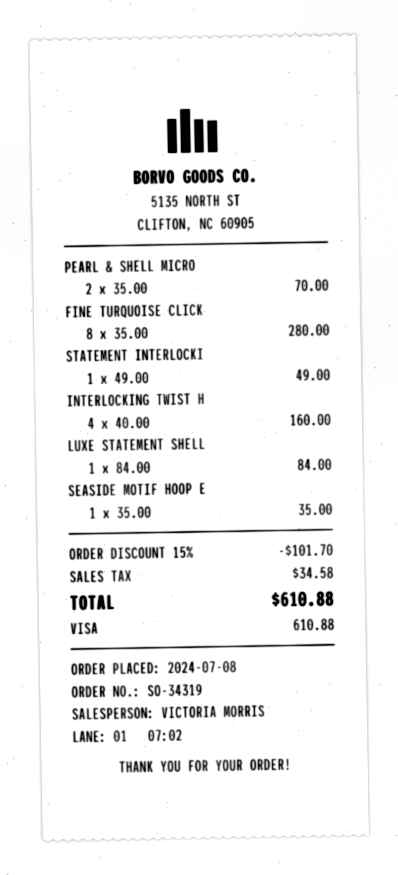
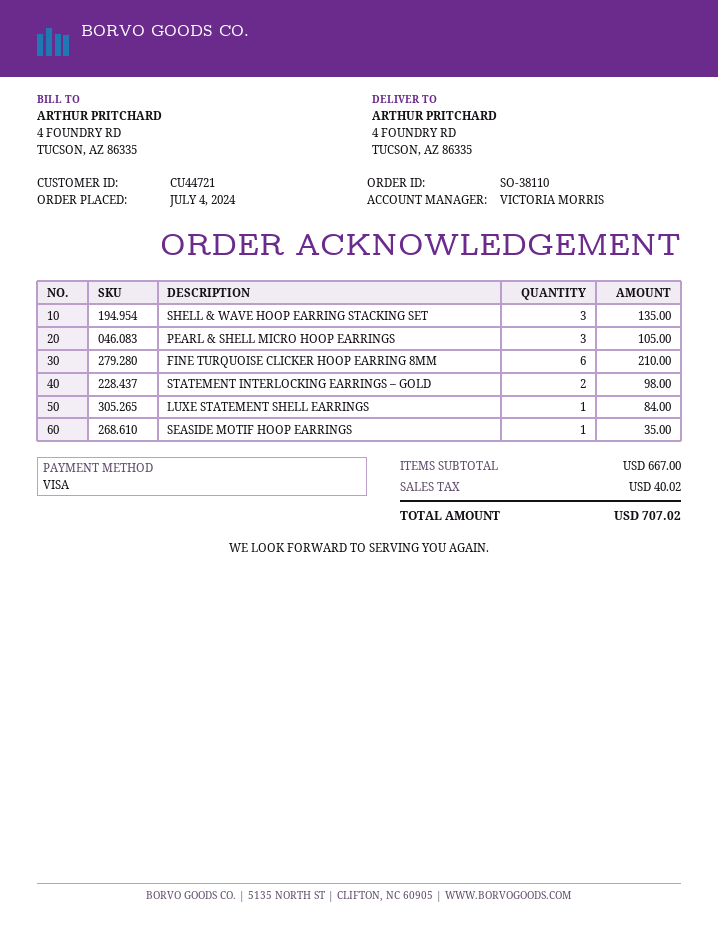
order number: SO-34319 -> SO-38110
order date: 2024-07-08 -> 2024-07-04
PEARL & SHELL MICRO: 2 for 70.00 -> 3 for 105.00
FINE TURQUOISE CLICK: 8 for 280.00 -> 6 for 210.00
STATEMENT INTERLOCKI: 1 for 49.00 -> 2 for 98.00
INTERLOCKING TWIST H: 4 for 160.00 -> none
SHELL & WAVE HOOP EARRING STACKING SET: none -> 3 for 135.00
discount: 15% = 101.70 -> none
tax: 34.58 -> 40.02
total: 610.88 -> 707.02

